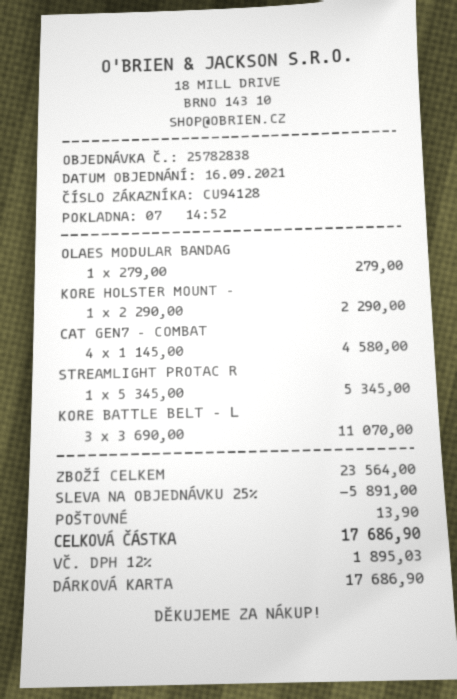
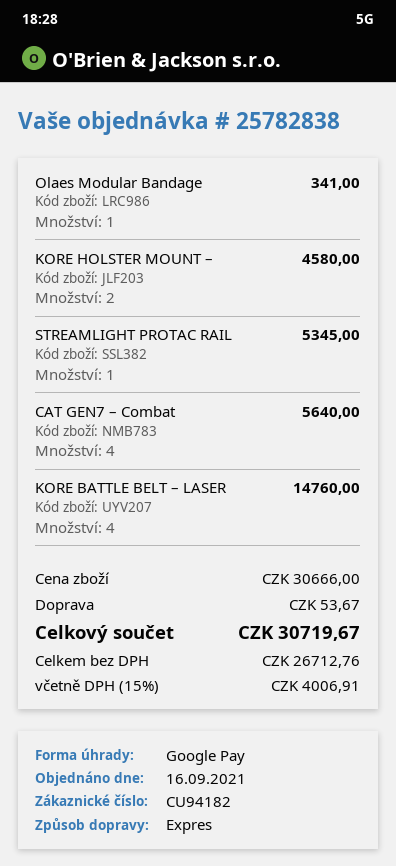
customer number: CU94128 -> CU94182
payment method: gift card -> Google Pay
OLAES MODULAR BANDAG: 1 for 279.00 -> 1 for 341.00
KORE HOLSTER MOUNT –: 1 for 2290.00 -> 2 for 4580.00
CAT GEN7 – COMBAT: 4 for 4580.00 -> 4 for 5640.00
KORE BATTLE BELT – L: 3 for 11070.00 -> 4 for 14760.00
subtotal: 23564.00 -> 30666.00
discount: 25% = 5891.00 -> none
shipping: 13.90 -> 53.67
tax: 12% = 1895.03 -> 15% = 4006.91
total: 17686.90 -> 30719.67

